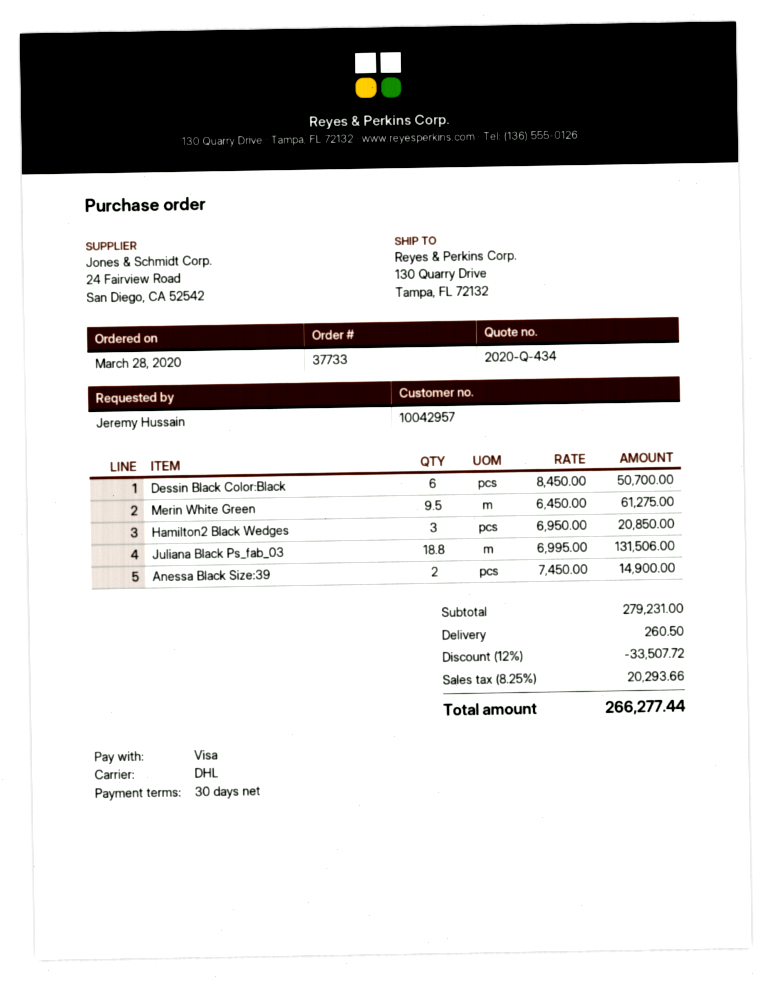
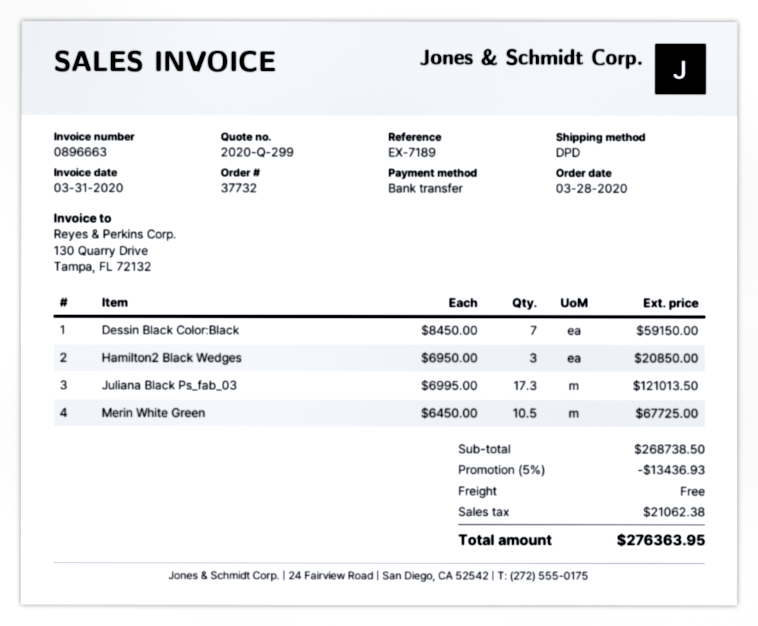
quote number: 2020-Q-434 -> 2020-Q-299
order number: 37733 -> 37732
payment method: Visa -> bank transfer
shipping method: DHL -> DPD
Dessin Black Color:Black: 6 x 8450.00 = 50700.00 -> 7 x 8450.00 = 59150.00
Merin White Green: 9.5 x 6450.00 = 61275.00 -> 10.5 x 6450.00 = 67725.00
Juliana Black Ps_fab_03: 18.8 x 6995.00 = 131506.00 -> 17.3 x 6995.00 = 121013.50
Anessa Black Size:39: 2 x 7450.00 = 14900.00 -> none
subtotal: 279231.00 -> 268738.50
discount: 12% = 33507.72 -> 5% = 13436.93
shipping: 260.50 -> 0.00
tax: 20293.66 -> 21062.38
total: 266277.44 -> 276363.95

